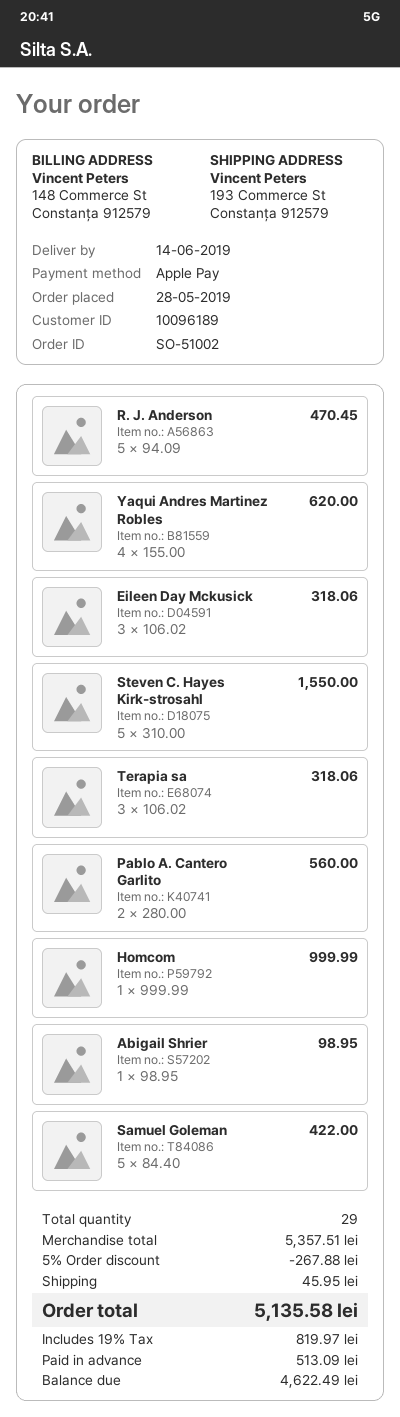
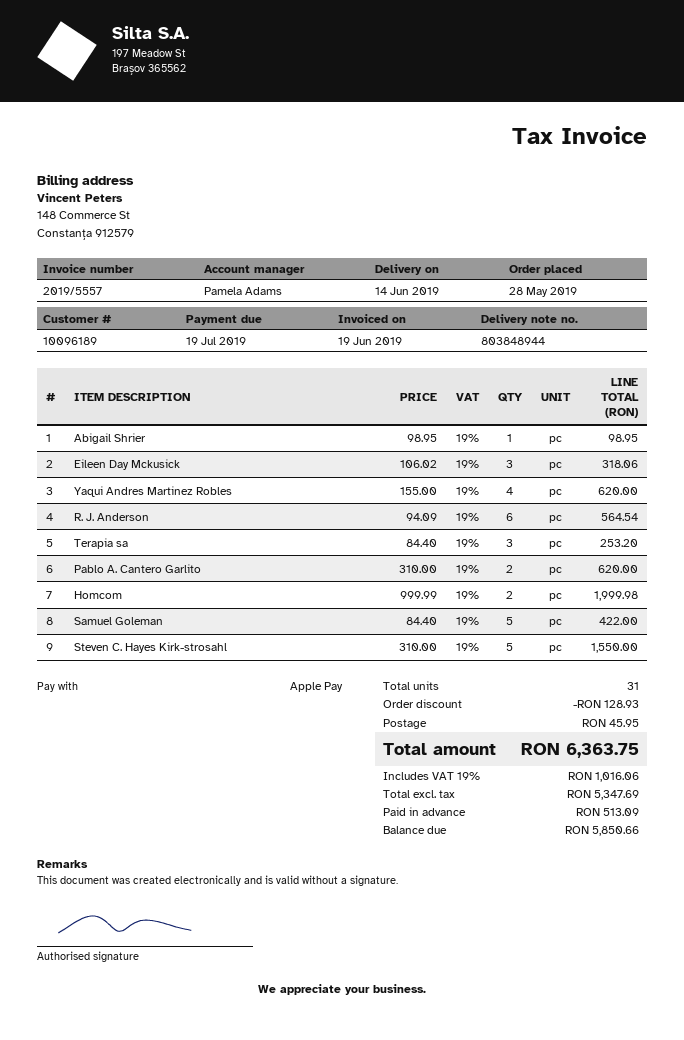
R. J. Anderson: 5 x 94.09 = 470.45 -> 6 x 94.09 = 564.54
Terapia sa: 3 x 106.02 = 318.06 -> 3 x 84.40 = 253.20
Pablo A. Cantero Garlito: 2 x 280.00 = 560.00 -> 2 x 310.00 = 620.00
Homcom: 1 x 999.99 = 999.99 -> 2 x 999.99 = 1999.98
total quantity: 29 -> 31
discount: 267.88 -> 128.93
tax: 19% = 819.97 -> 19% = 1016.06
total: 5135.58 -> 6363.75
balance: 4622.49 -> 5850.66

